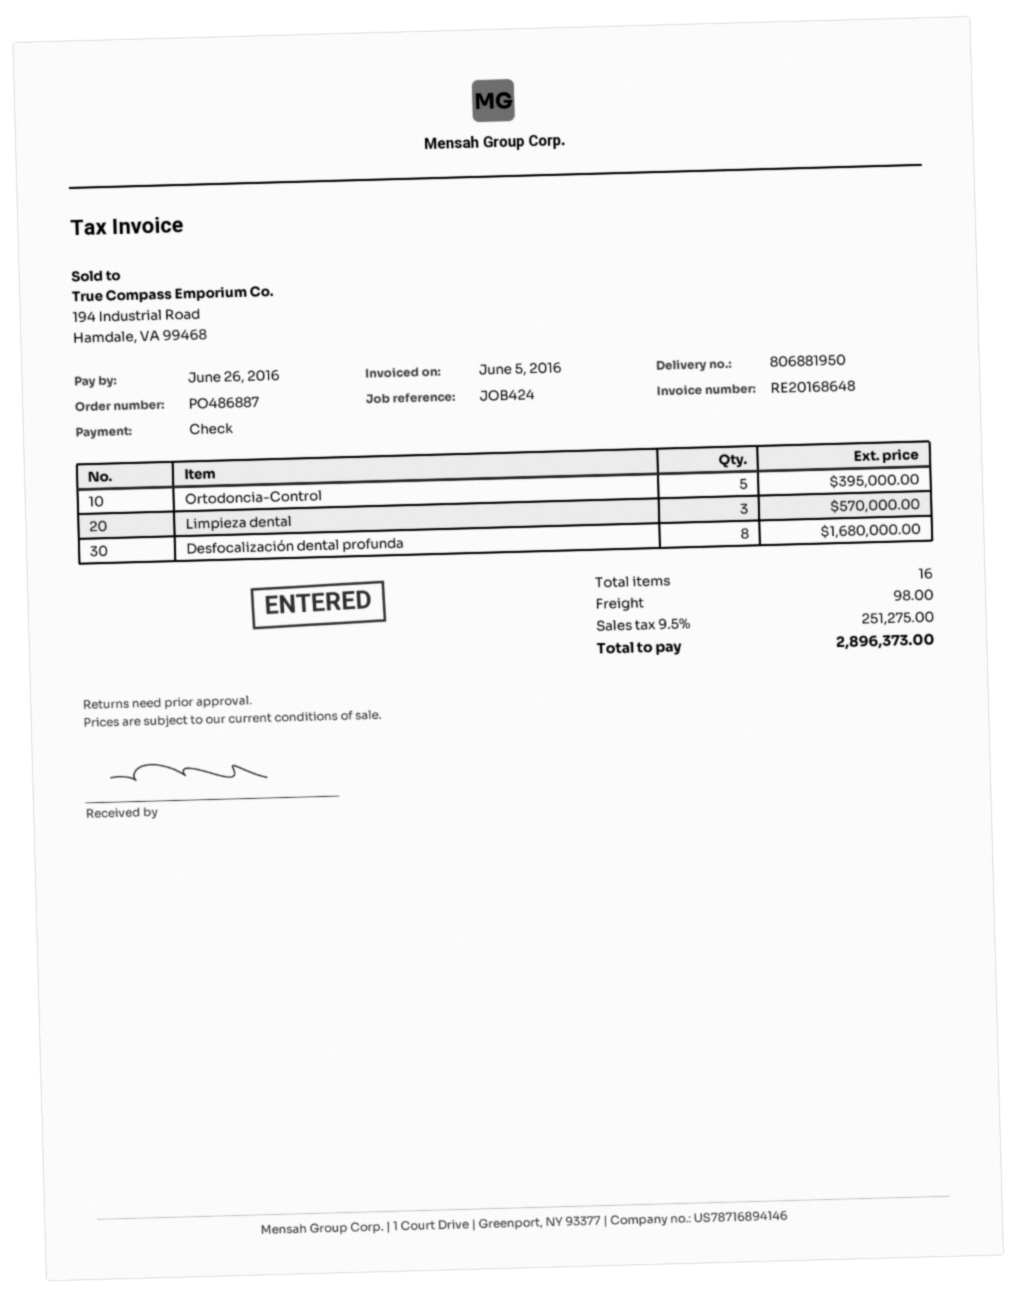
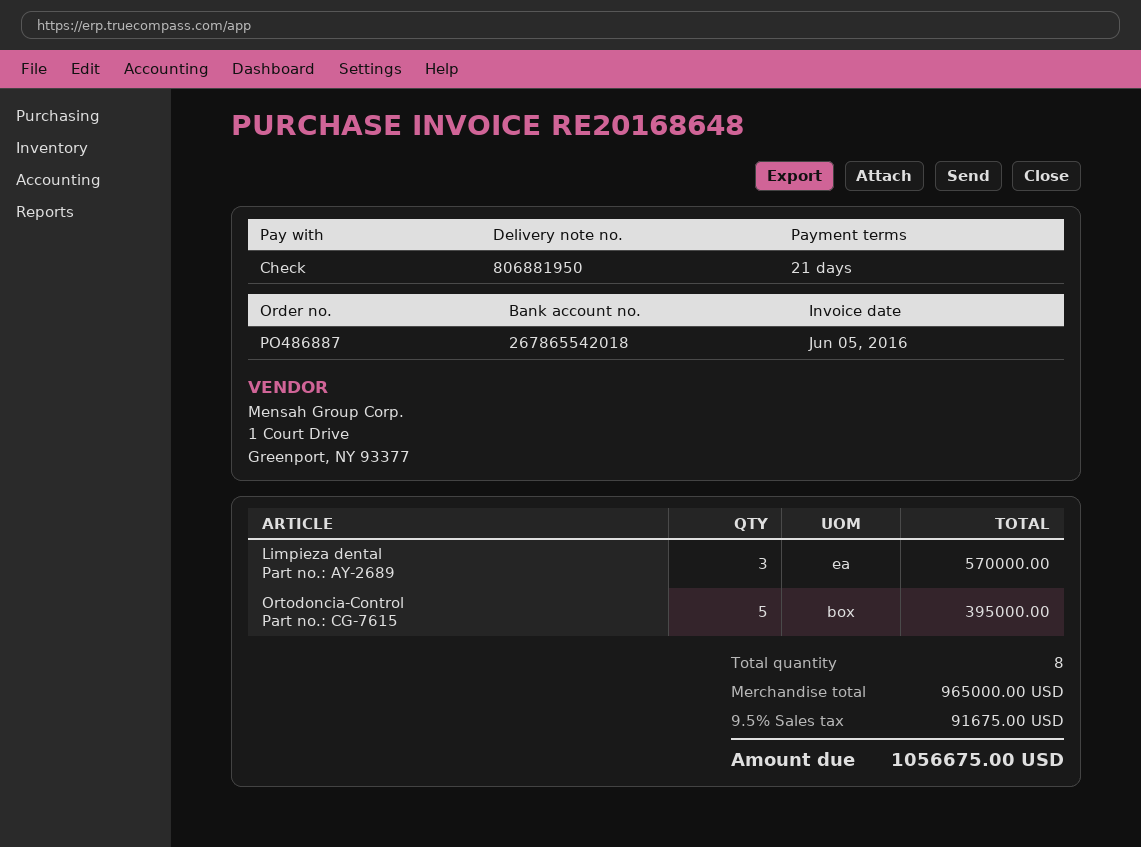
Desfocalización dental profunda: 8 for 1680000.00 -> none
total quantity: 16 -> 8
shipping: 98.00 -> none
tax: 9.5% = 251275.00 -> 9.5% = 91675.00
total: 2896373.00 -> 1056675.00

